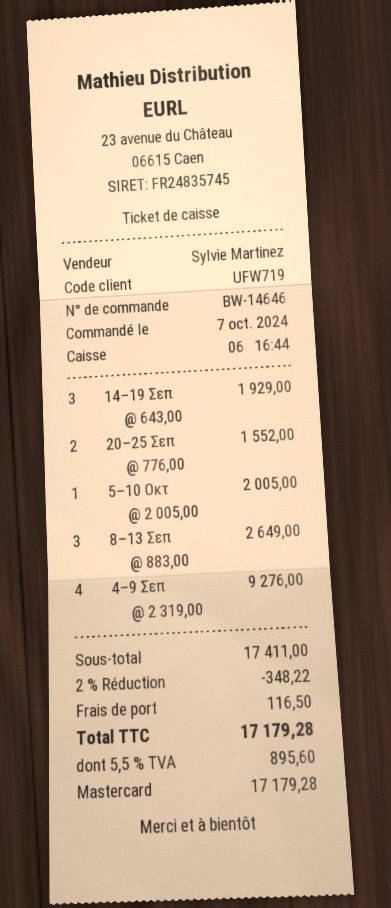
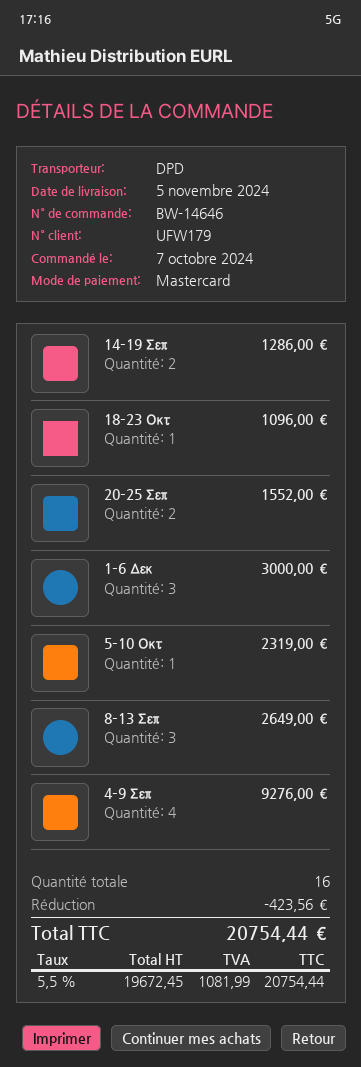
customer number: UFW719 -> UFW179
14–19 Σεπ: 3 for 1929.00 -> 2 for 1286.00
5–10 Οκτ: 1 for 2005.00 -> 1 for 2319.00
18–23 Οκτ: none -> 1 for 1096.00
1–6 Δεκ: none -> 3 for 3000.00
discount: 348.22 -> 423.56
shipping: 116.50 -> none
tax: 5.5% = 895.60 -> 5.5% = 1081.99
total: 17179.28 -> 20754.44

